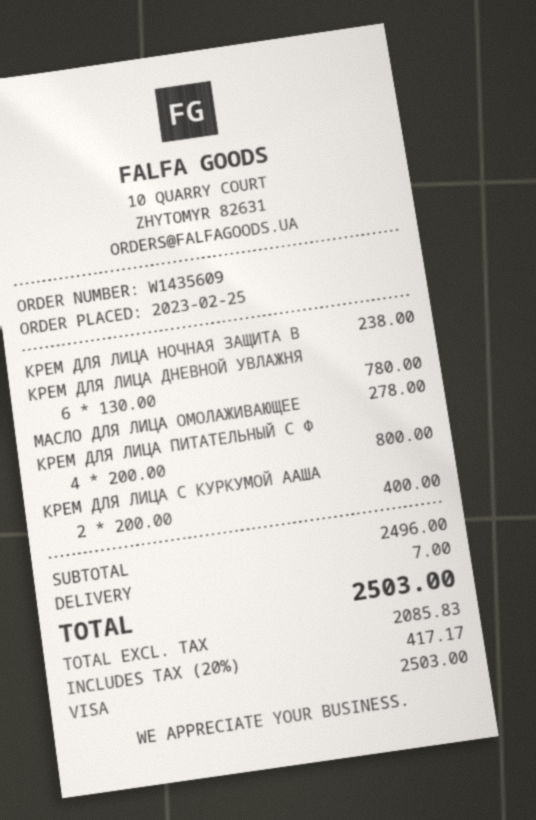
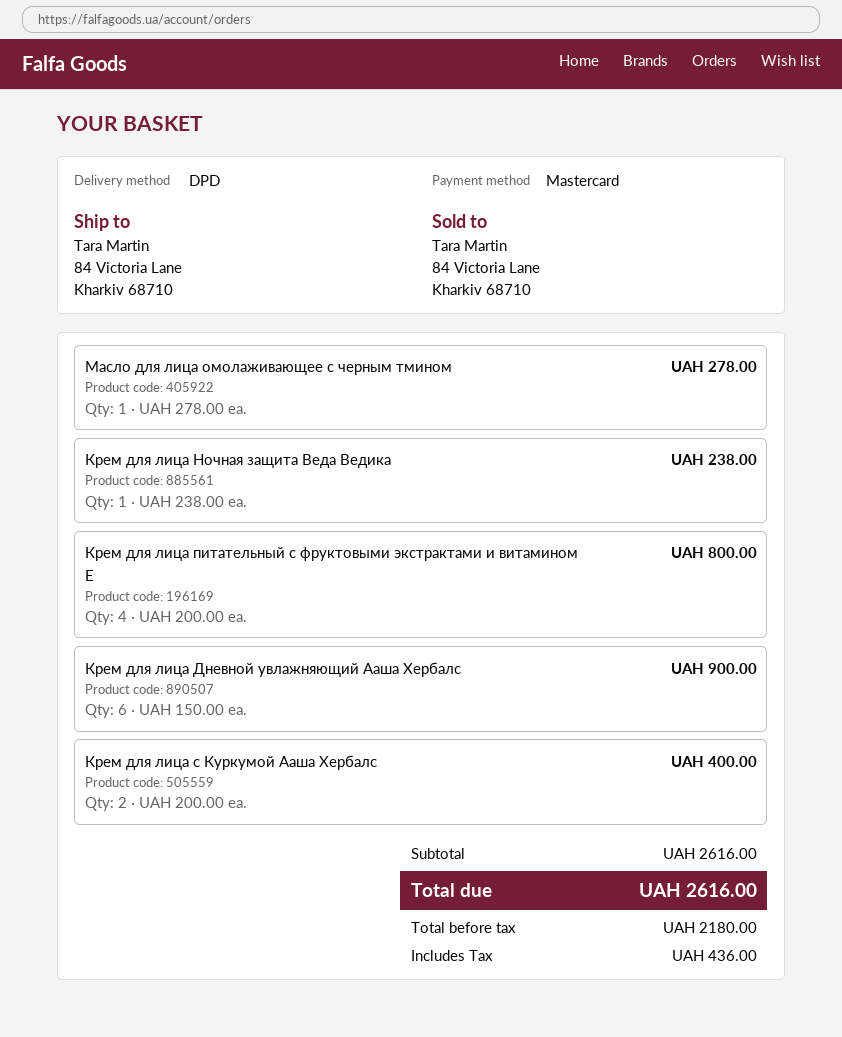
payment method: Visa -> Mastercard
КРЕМ ДЛЯ ЛИЦА ДНЕВНОЙ УВЛАЖНЯ: 6 x 130.00 = 780.00 -> 6 x 150.00 = 900.00
subtotal: 2496.00 -> 2616.00
shipping: 7.00 -> none
net: 2085.83 -> 2180.00
tax: 417.17 -> 436.00
total: 2503.00 -> 2616.00

